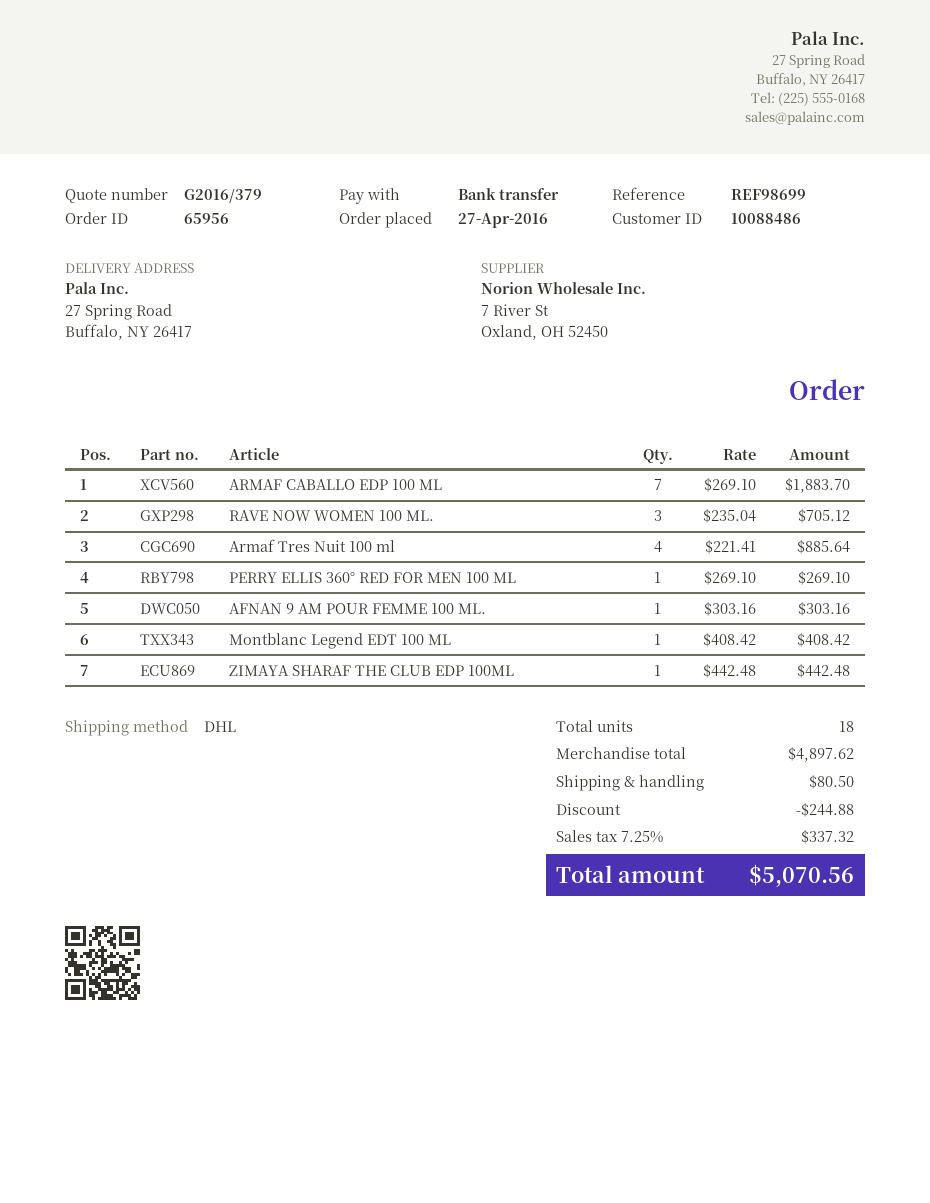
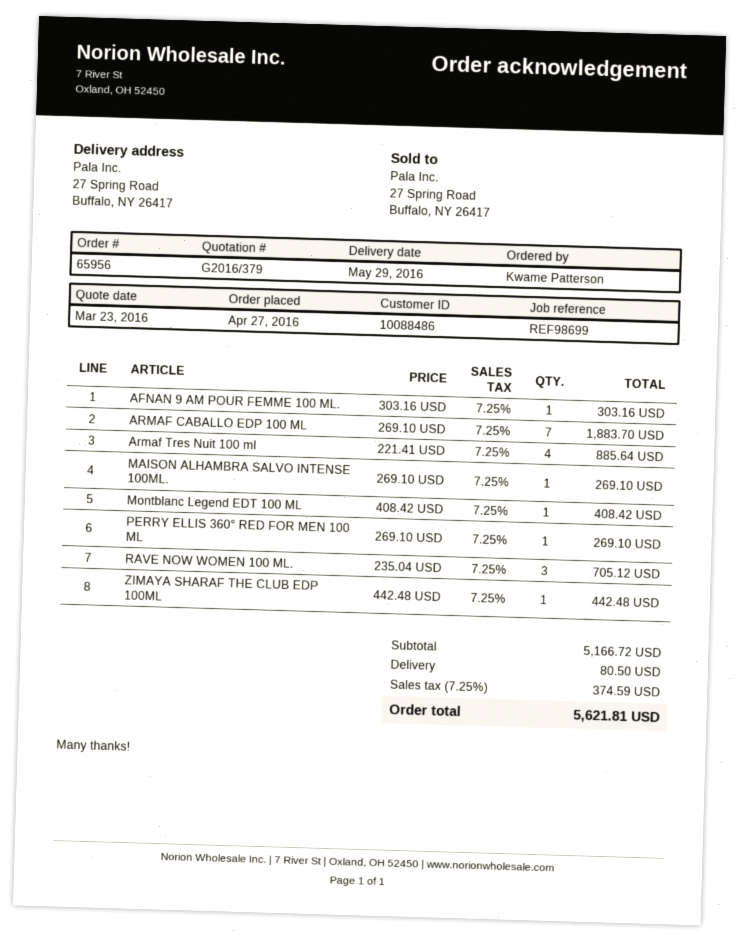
MAISON ALHAMBRA SALVO INTENSE 100ML.: none -> 1 x 269.10 = 269.10
subtotal: 4897.62 -> 5166.72
discount: 244.88 -> none
tax: 7.25% = 337.32 -> 7.25% = 374.59
total: 5070.56 -> 5621.81

